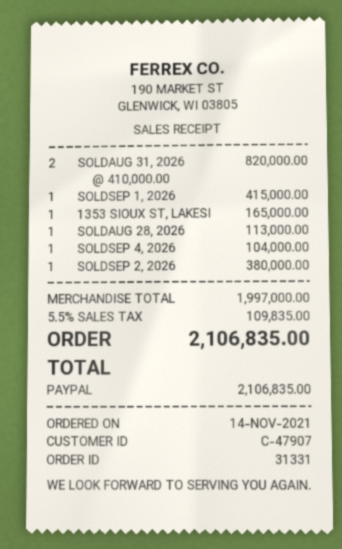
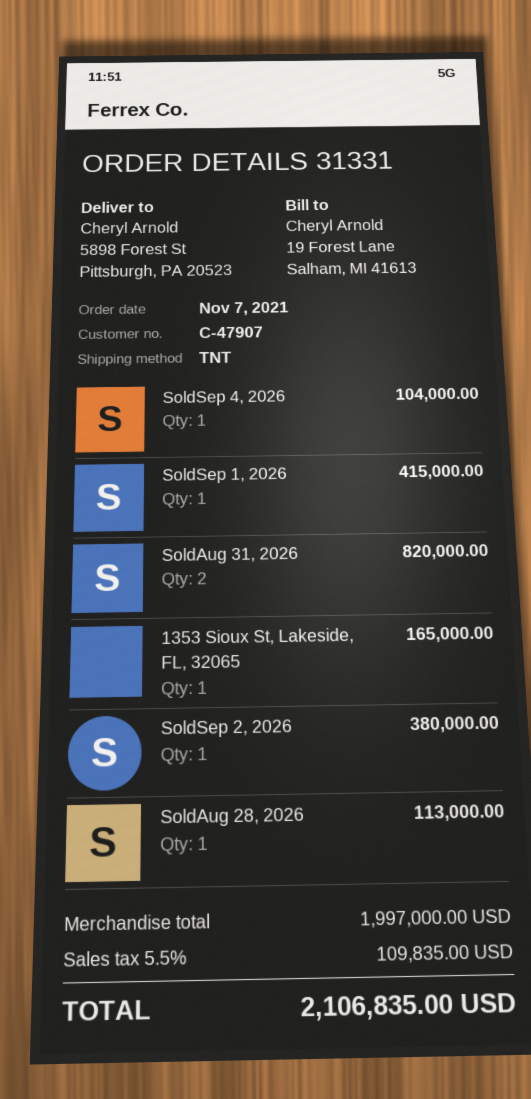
order date: 2021-11-14 -> 2021-11-07

